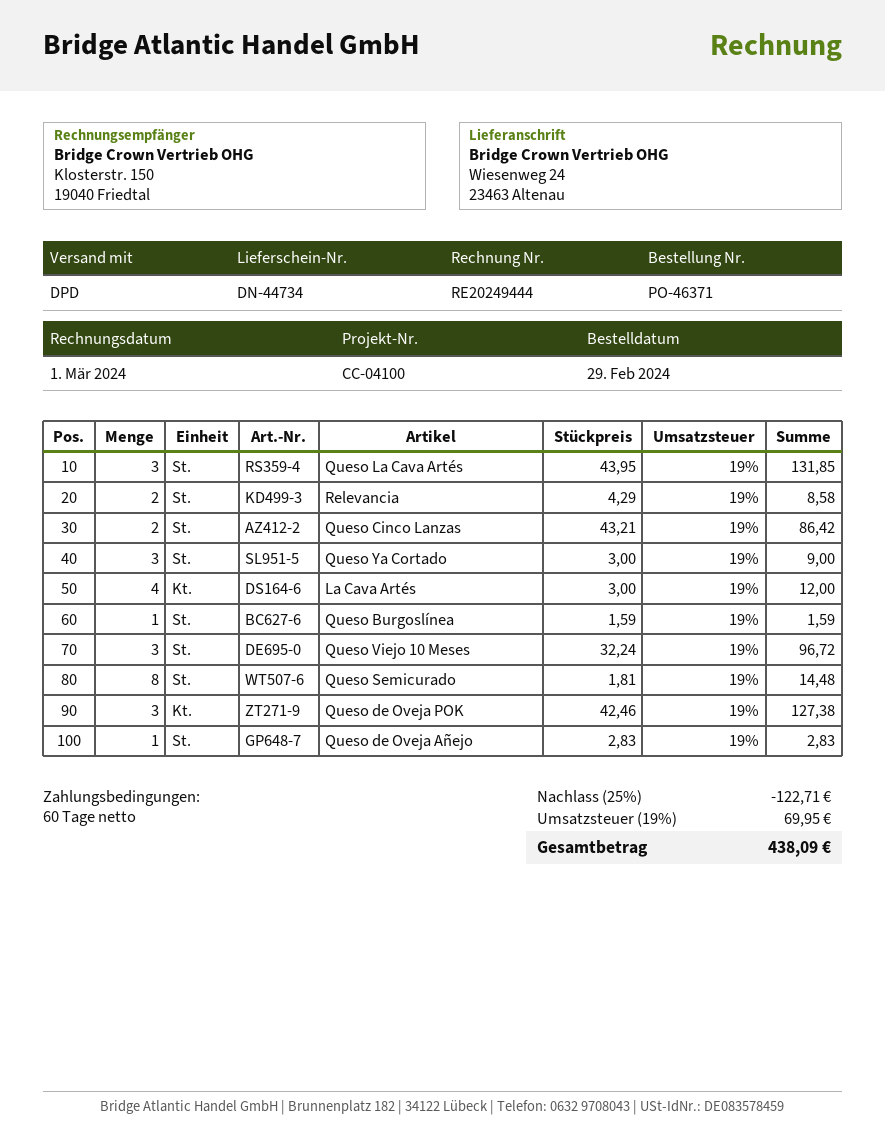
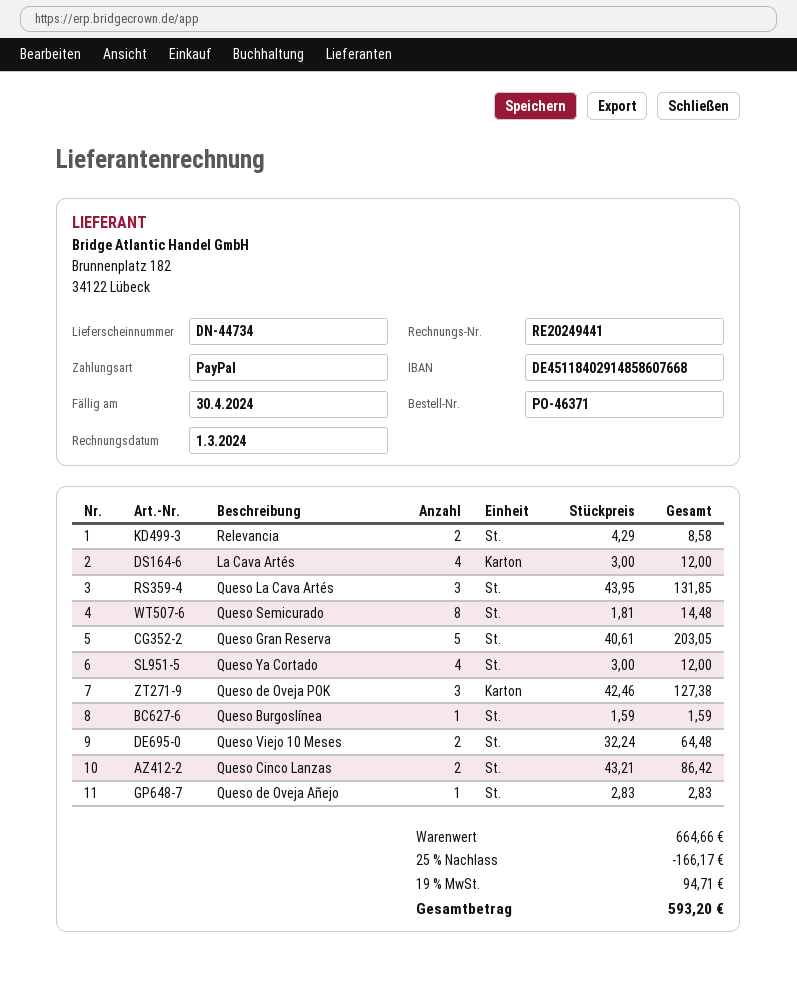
invoice number: RE20249444 -> RE20249441
Queso Ya Cortado: 3 x 3.00 = 9.00 -> 4 x 3.00 = 12.00
Queso Viejo 10 Meses: 3 x 32.24 = 96.72 -> 2 x 32.24 = 64.48
Queso Gran Reserva: none -> 5 x 40.61 = 203.05
discount: 25% = 122.71 -> 25% = 166.17
tax: 19% = 69.95 -> 19% = 94.71
total: 438.09 -> 593.20

